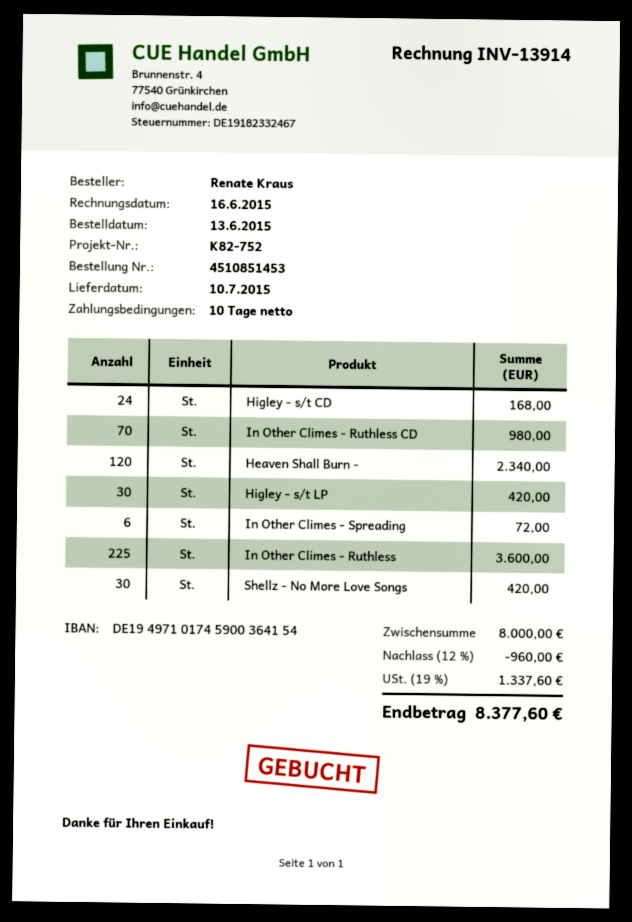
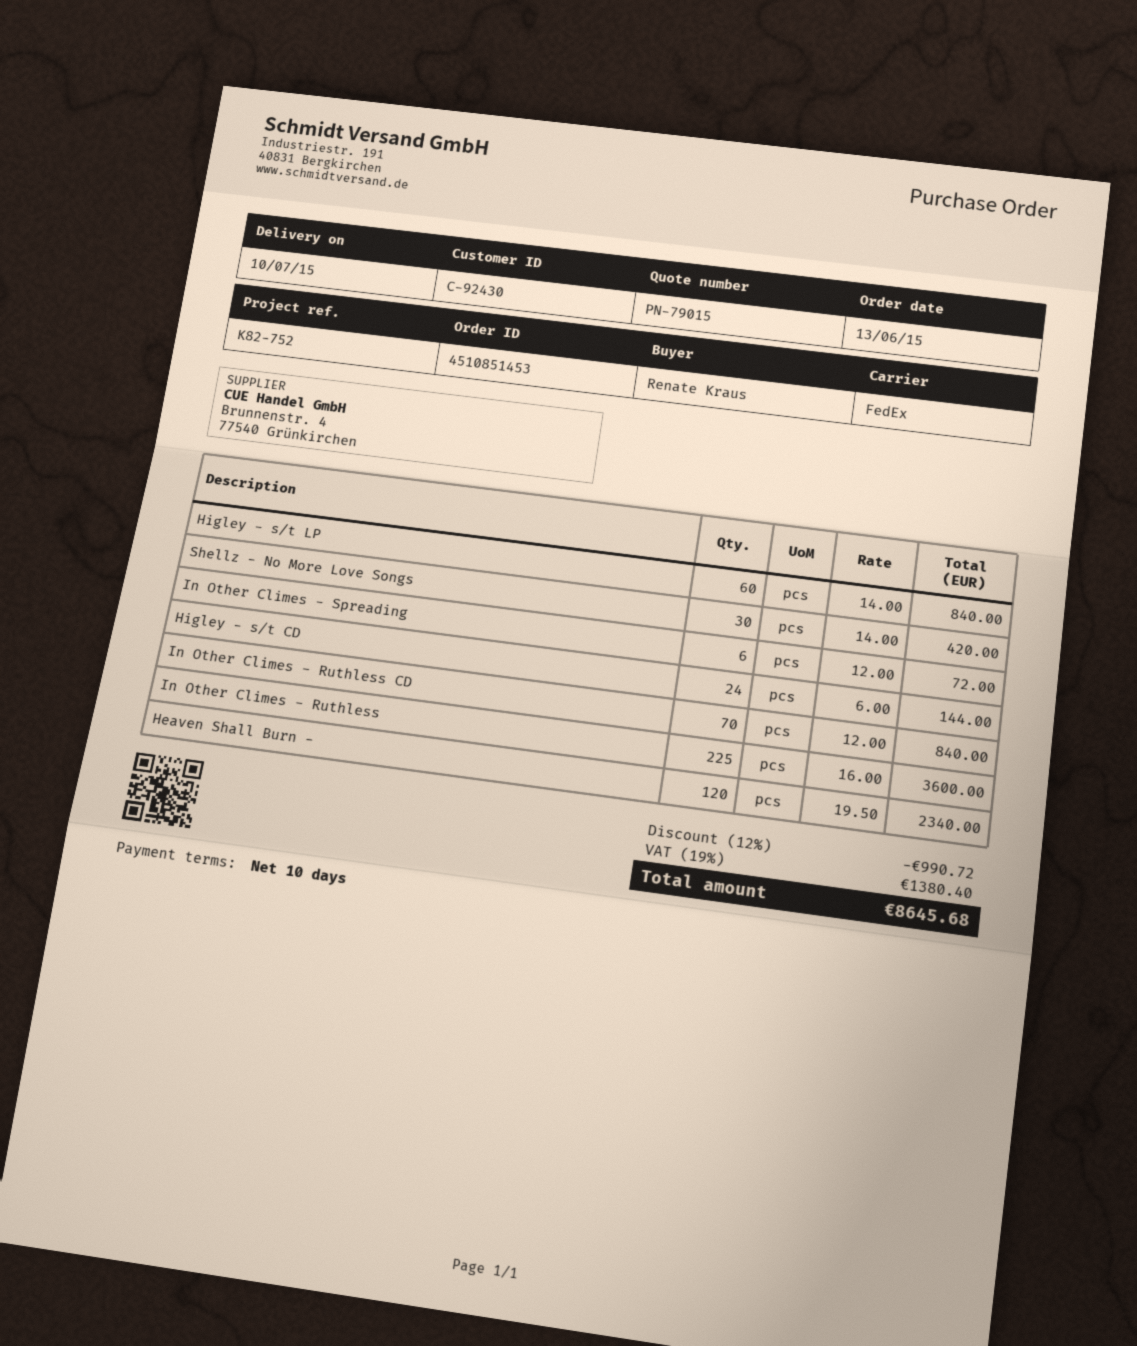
Higley - s/t CD: 24 for 168.00 -> 24 for 144.00
In Other Climes - Ruthless CD: 70 for 980.00 -> 70 for 840.00
Higley - s/t LP: 30 for 420.00 -> 60 for 840.00
discount: 12% = 960.00 -> 12% = 990.72
tax: 19% = 1337.60 -> 19% = 1380.40
total: 8377.60 -> 8645.68

